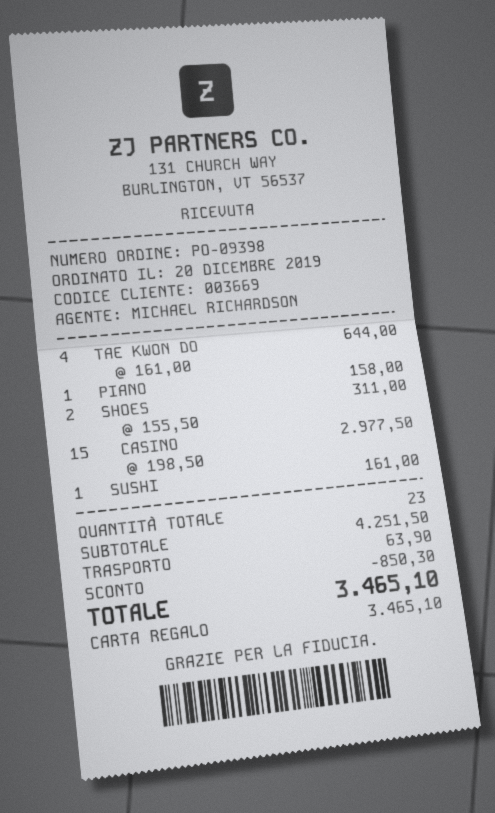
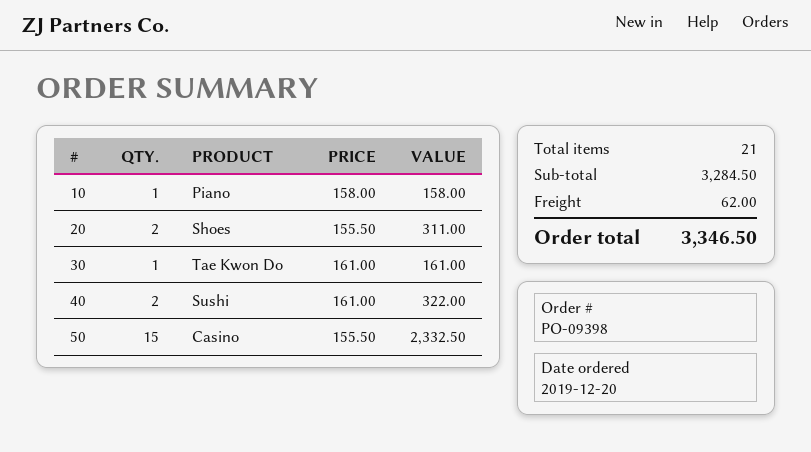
TAE KWON DO: 4 x 161.00 = 644.00 -> 1 x 161.00 = 161.00
CASINO: 15 x 198.50 = 2977.50 -> 15 x 155.50 = 2332.50
SUSHI: 1 x 161.00 = 161.00 -> 2 x 161.00 = 322.00
total quantity: 23 -> 21
subtotal: 4251.50 -> 3284.50
discount: 850.30 -> none
shipping: 63.90 -> 62.00
total: 3465.10 -> 3346.50

